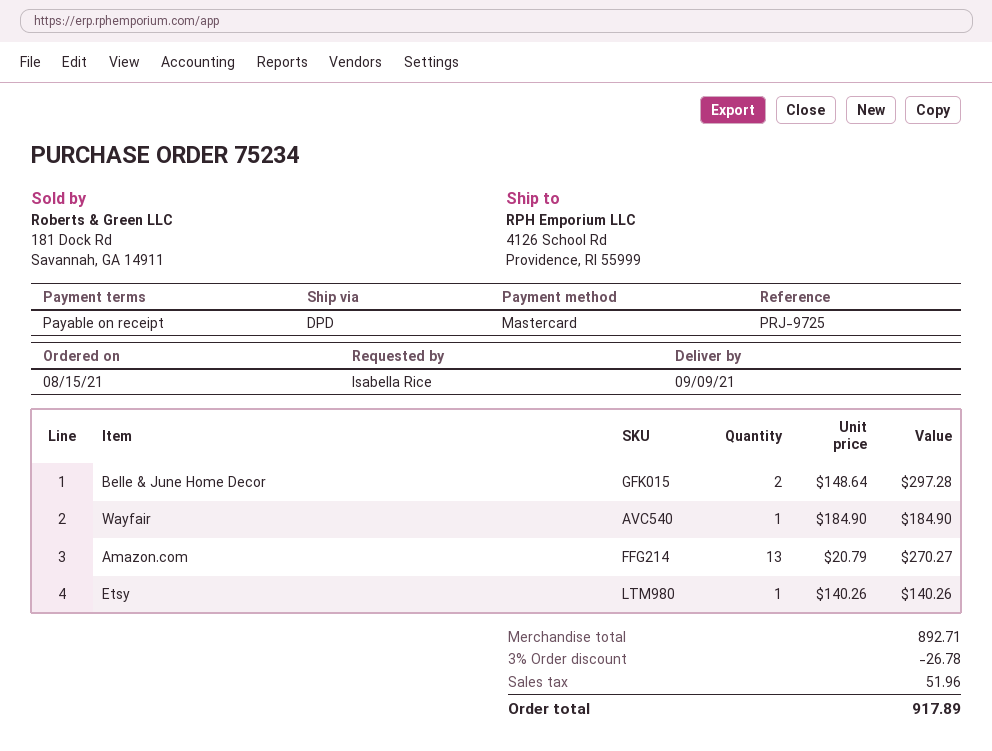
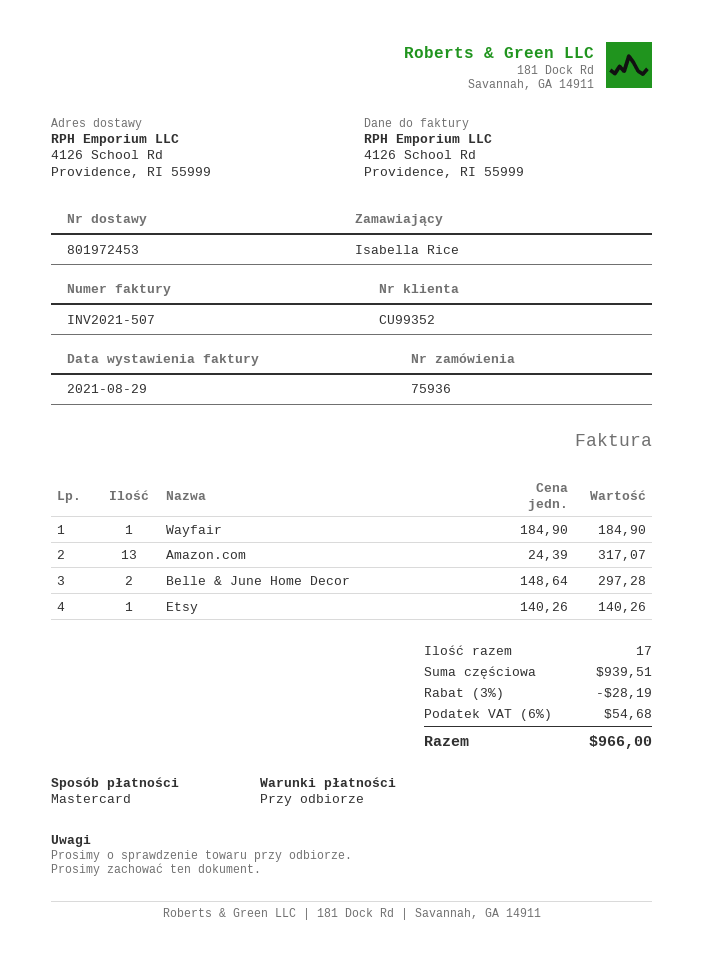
order number: 75234 -> 75936
Amazon.com: 13 x 20.79 = 270.27 -> 13 x 24.39 = 317.07
subtotal: 892.71 -> 939.51
discount: 3% = 26.78 -> 3% = 28.19
tax: 51.96 -> 54.68
total: 917.89 -> 966.00

